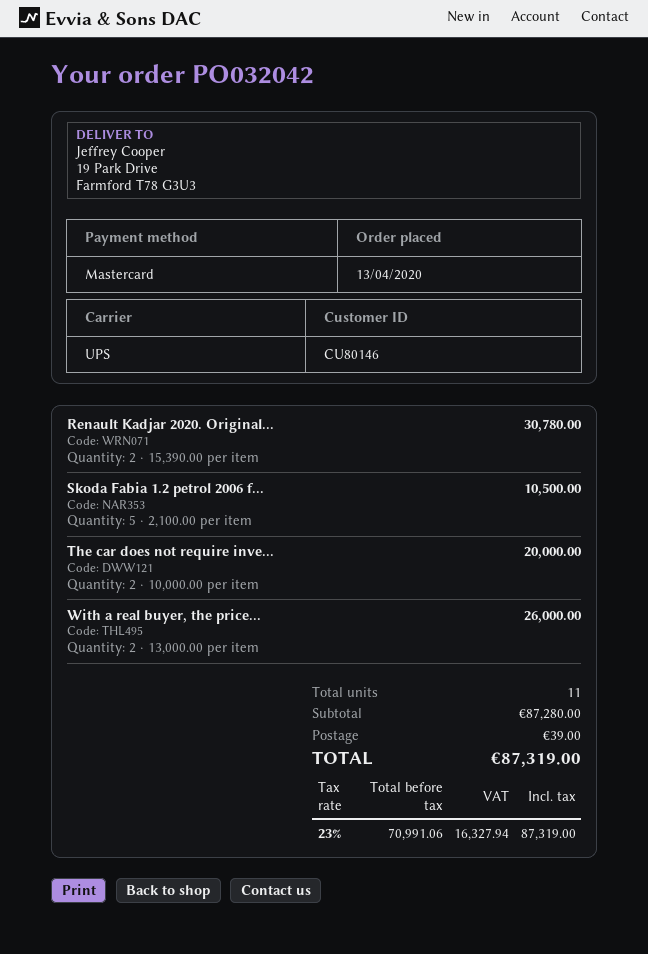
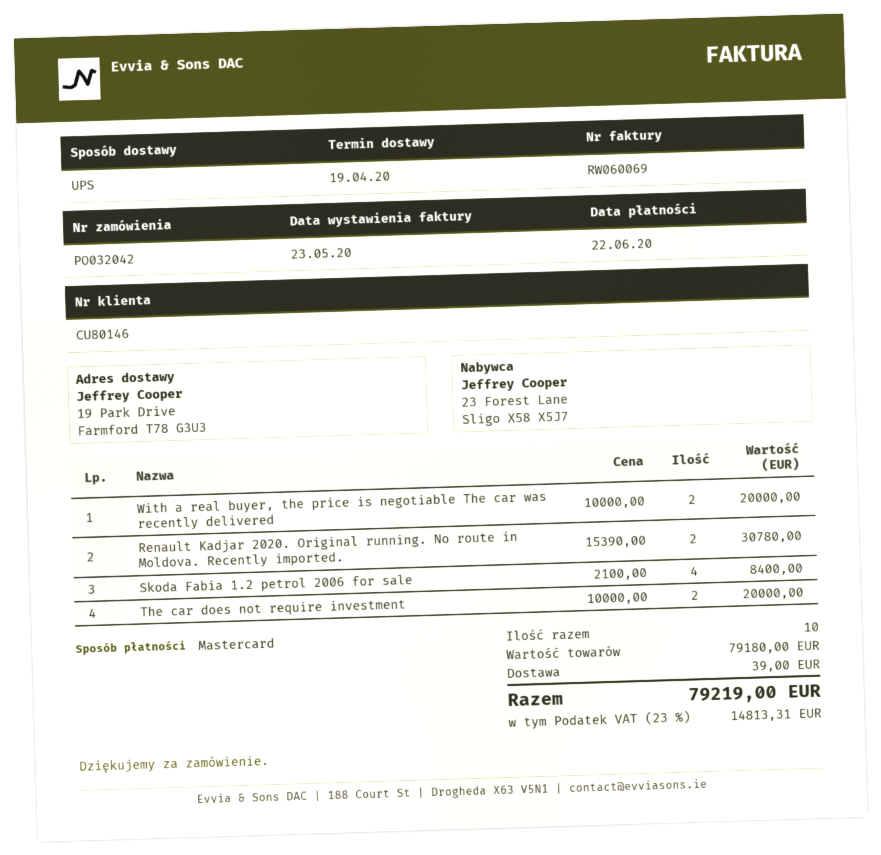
Skoda Fabia 1.2 petrol 2006 f...: 5 x 2100.00 = 10500.00 -> 4 x 2100.00 = 8400.00
With a real buyer, the price...: 2 x 13000.00 = 26000.00 -> 2 x 10000.00 = 20000.00
total quantity: 11 -> 10
subtotal: 87280.00 -> 79180.00
tax: 23% = 16327.94 -> 23% = 14813.31
total: 87319.00 -> 79219.00

